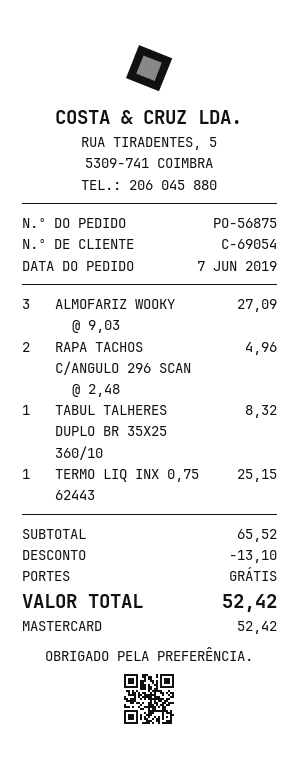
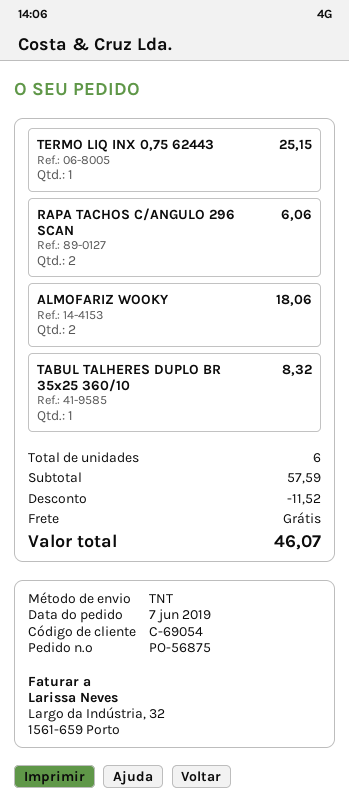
ALMOFARIZ WOOKY: 3 for 27.09 -> 2 for 18.06
RAPA TACHOS C/ANGULO 296 SCAN: 2 for 4.96 -> 2 for 6.06
subtotal: 65.52 -> 57.59
discount: 13.10 -> 11.52
total: 52.42 -> 46.07

